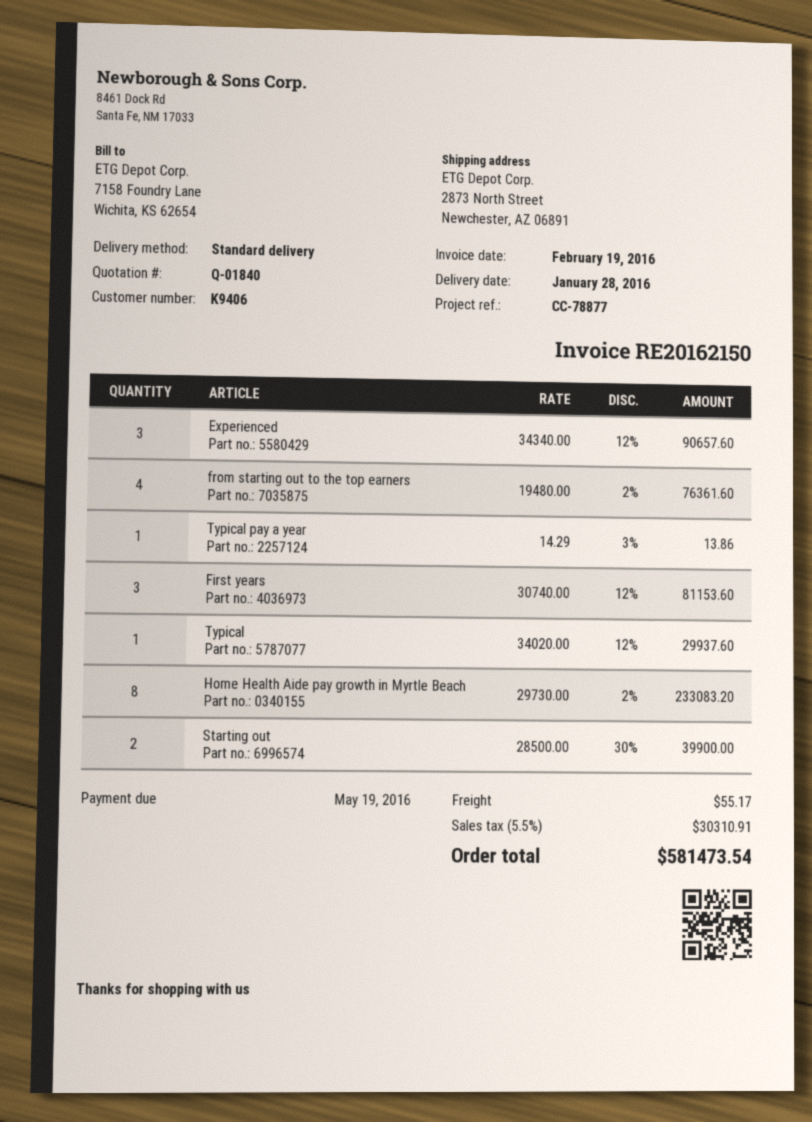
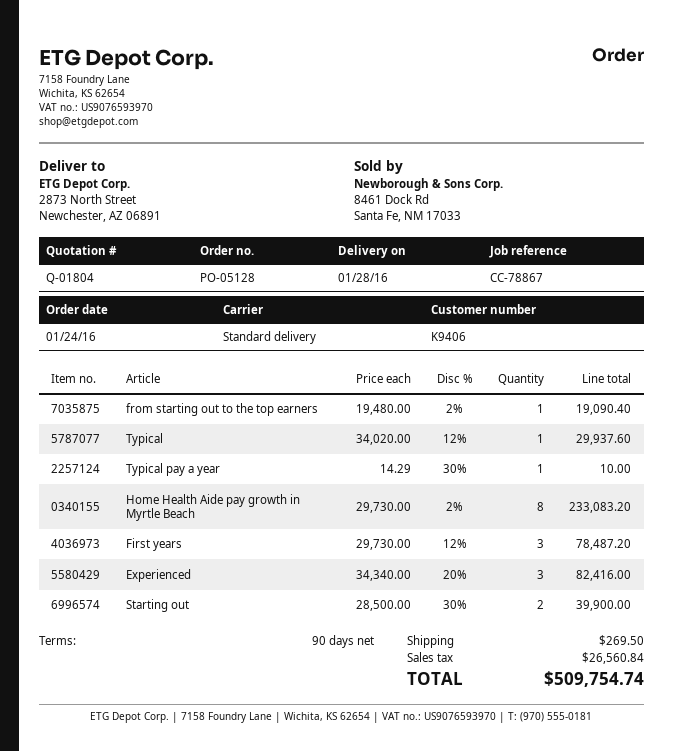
quote number: Q-01840 -> Q-01804
reference: CC-78877 -> CC-78867
Experienced: 3 x 34340.00 - 12% = 90657.60 -> 3 x 34340.00 - 20% = 82416.00
from starting out to the top earners: 4 x 19480.00 - 2% = 76361.60 -> 1 x 19480.00 - 2% = 19090.40
Typical pay a year: 1 x 14.29 - 3% = 13.86 -> 1 x 14.29 - 30% = 10.00
First years: 3 x 30740.00 - 12% = 81153.60 -> 3 x 29730.00 - 12% = 78487.20
shipping: 55.17 -> 269.50
tax: 30310.91 -> 26560.84
total: 581473.54 -> 509754.74

